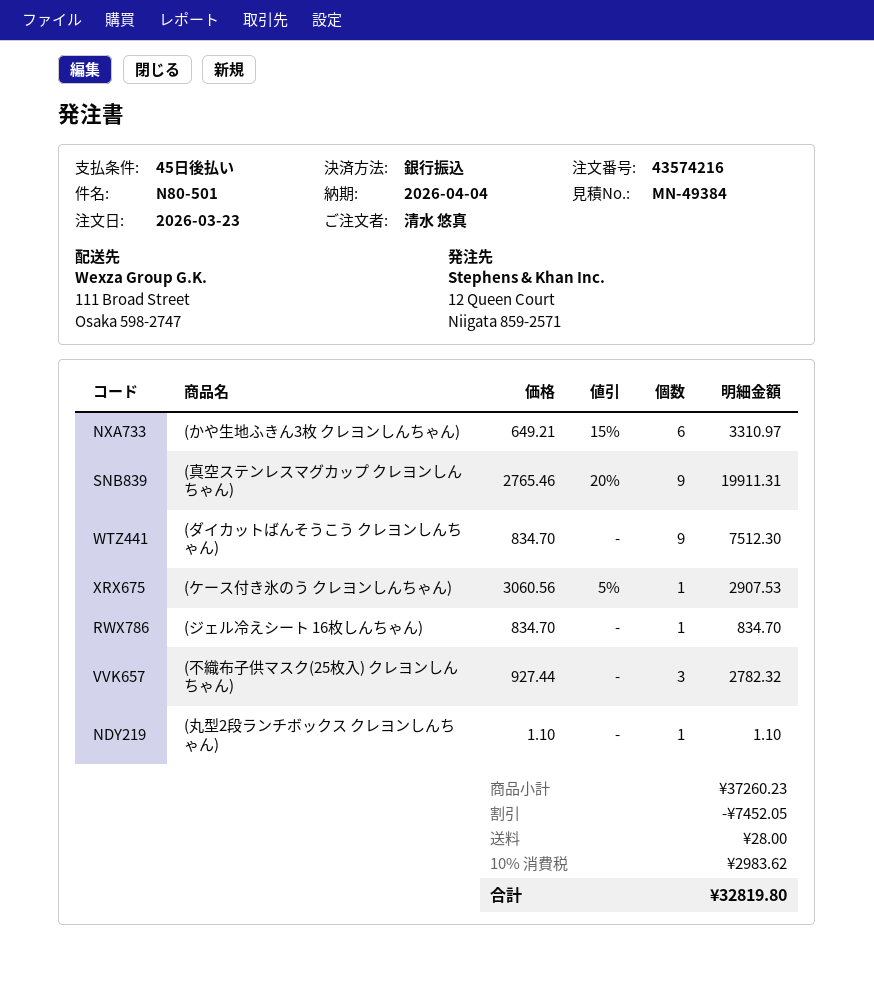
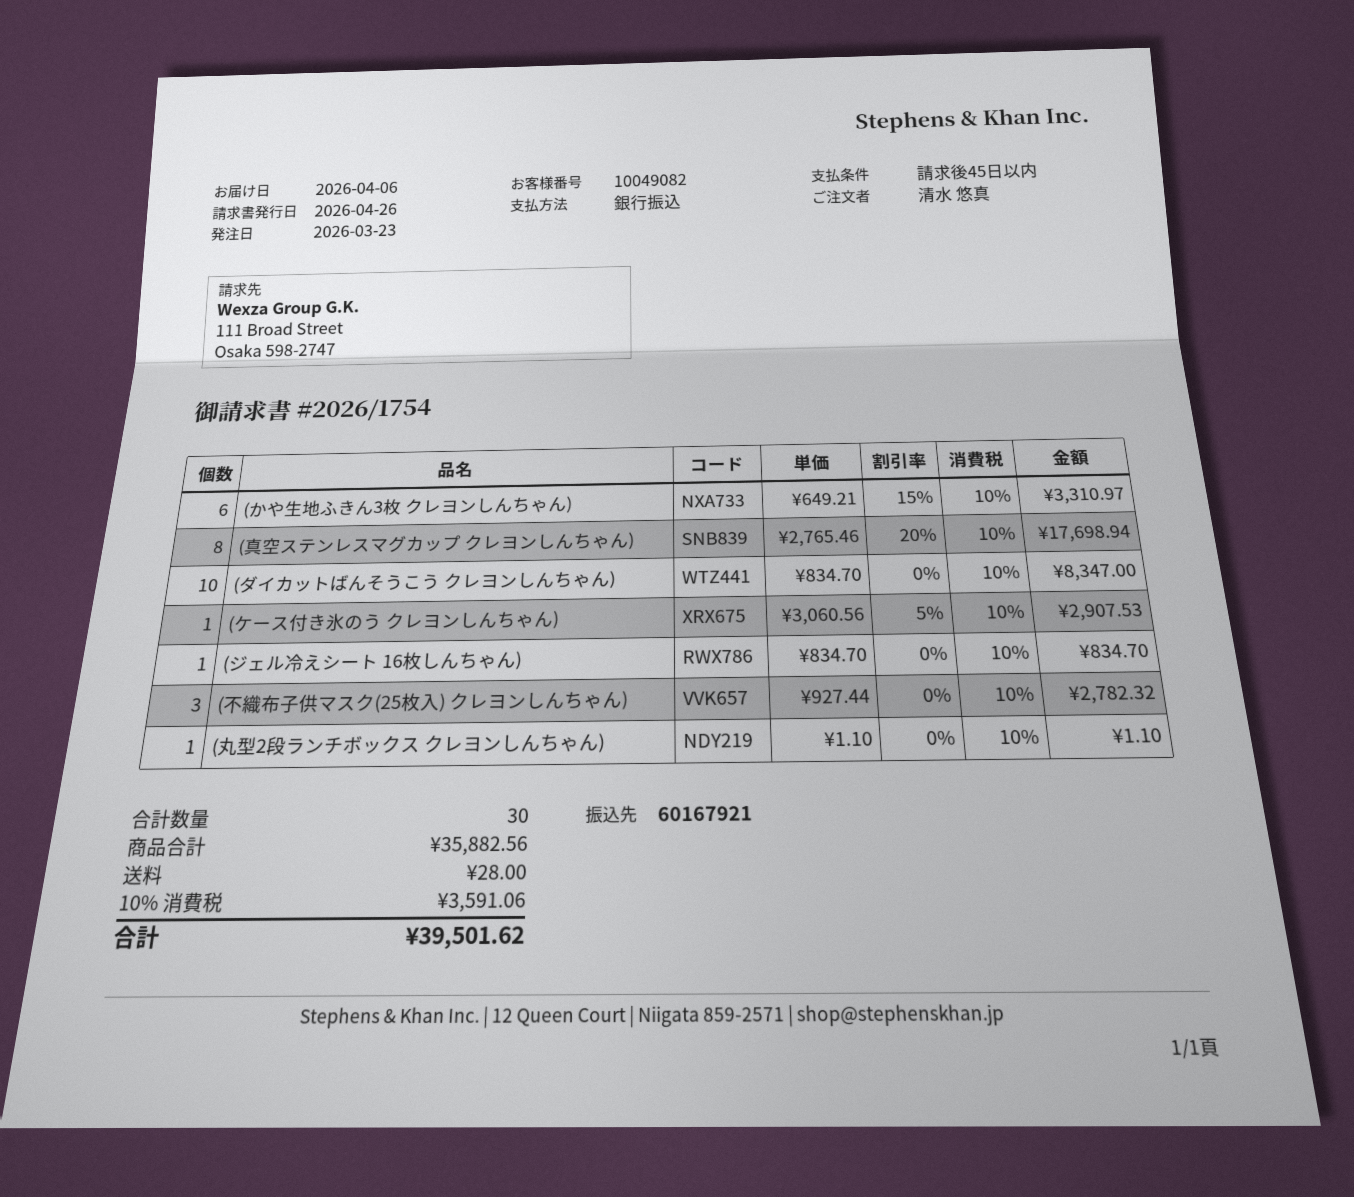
delivery date: 2026-04-04 -> 2026-04-06
(真空ステンレスマグカップ クレヨンしんちゃん): 9 x 2765.46 - 20% = 19911.31 -> 8 x 2765.46 - 20% = 17698.94
(ダイカットばんそうこう クレヨンしんちゃん): 9 x 834.70 = 7512.30 -> 10 x 834.70 = 8347.00
subtotal: 37260.23 -> 35882.56
discount: 7452.05 -> none
tax: 10% = 2983.62 -> 10% = 3591.06
total: 32819.80 -> 39501.62

